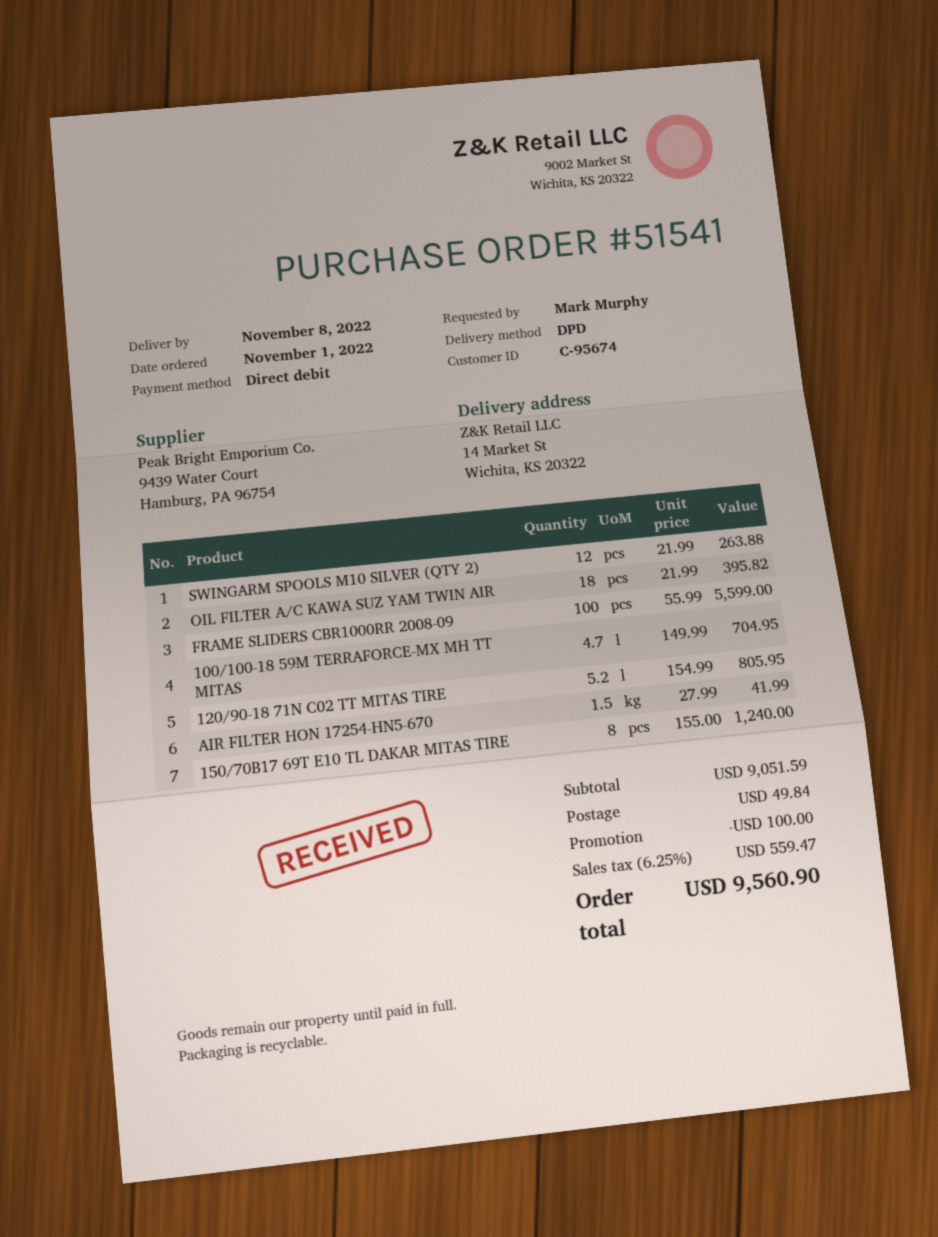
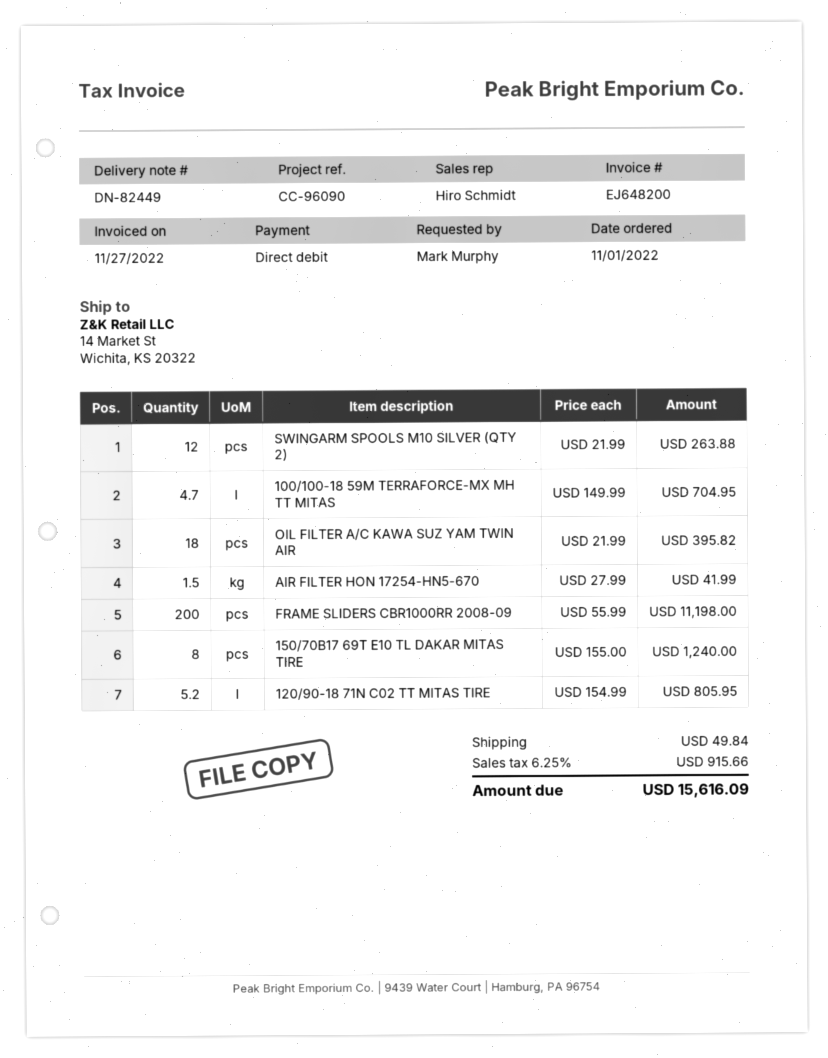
FRAME SLIDERS CBR1000RR 2008-09: 100 x 55.99 = 5599.00 -> 200 x 55.99 = 11198.00
discount: 100.00 -> none
tax: 6.25% = 559.47 -> 6.25% = 915.66
total: 9560.90 -> 15616.09

